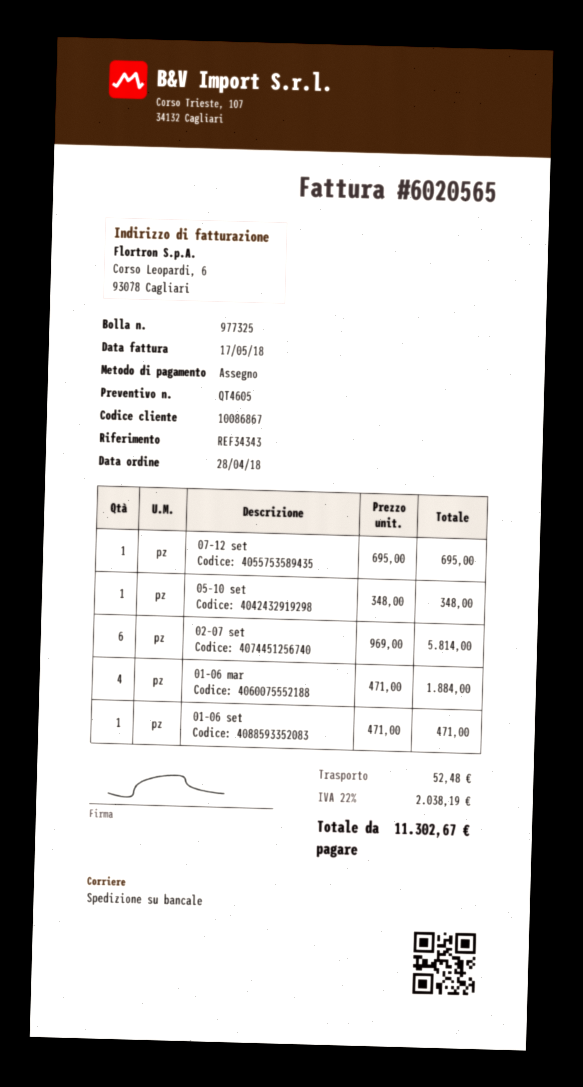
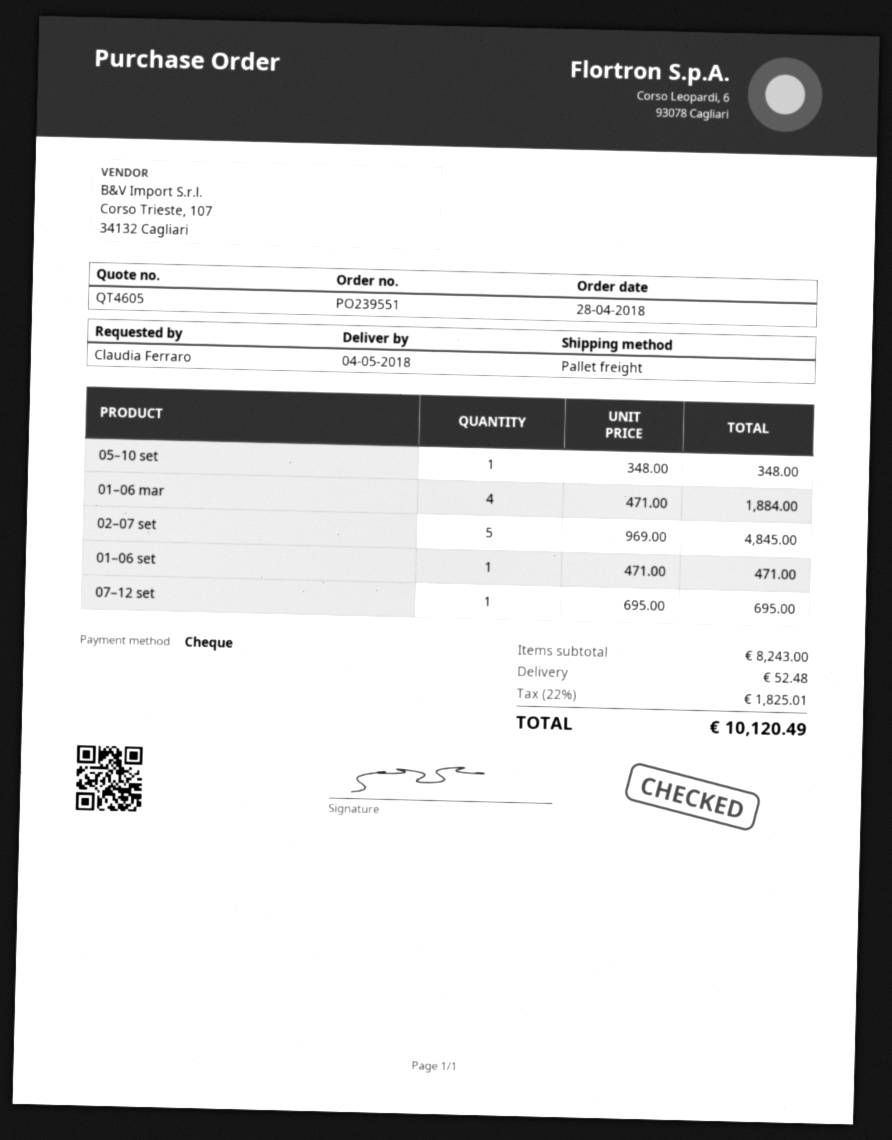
02–07 set: 6 x 969.00 = 5814.00 -> 5 x 969.00 = 4845.00
tax: 22% = 2038.19 -> 22% = 1825.01
total: 11302.67 -> 10120.49

